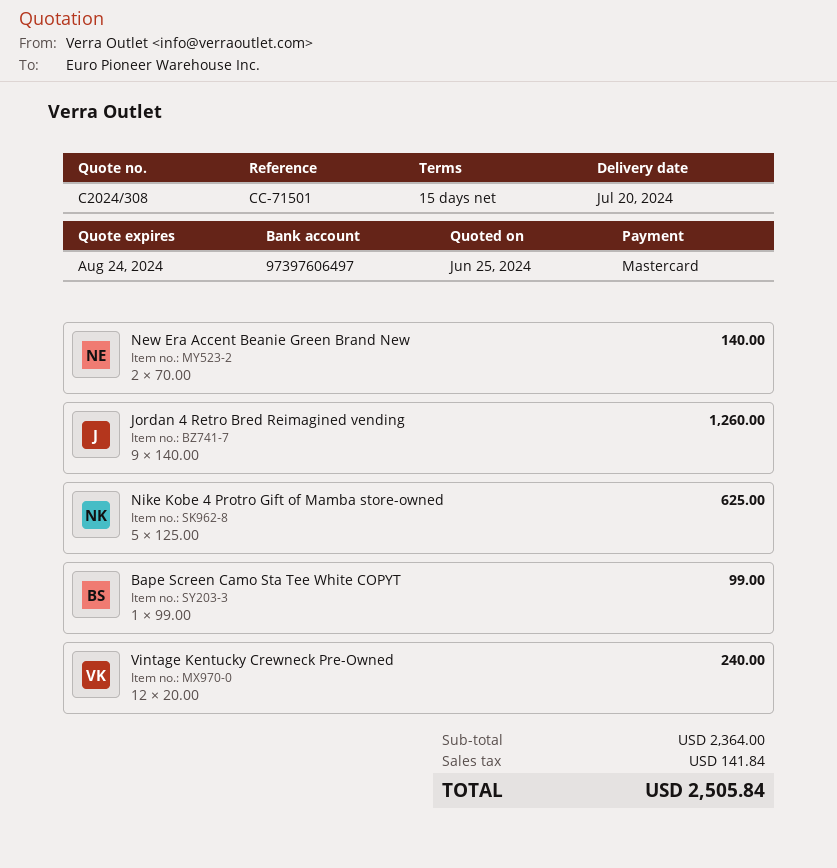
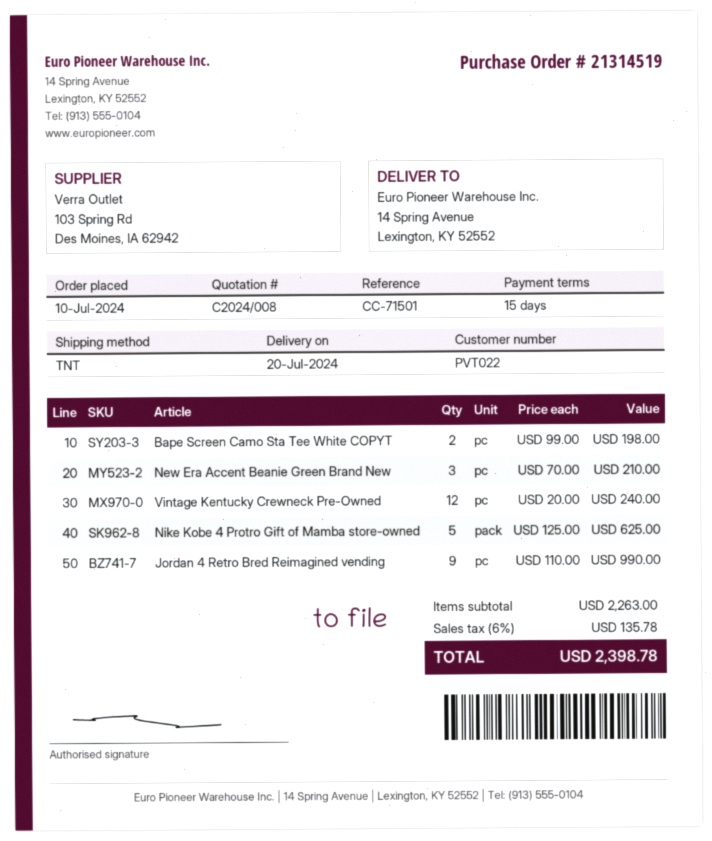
quote number: C2024/308 -> C2024/008
New Era Accent Beanie Green Brand New: 2 x 70.00 = 140.00 -> 3 x 70.00 = 210.00
Jordan 4 Retro Bred Reimagined vending: 9 x 140.00 = 1260.00 -> 9 x 110.00 = 990.00
Bape Screen Camo Sta Tee White COPYT: 1 x 99.00 = 99.00 -> 2 x 99.00 = 198.00
subtotal: 2364.00 -> 2263.00
tax: 141.84 -> 135.78
total: 2505.84 -> 2398.78

